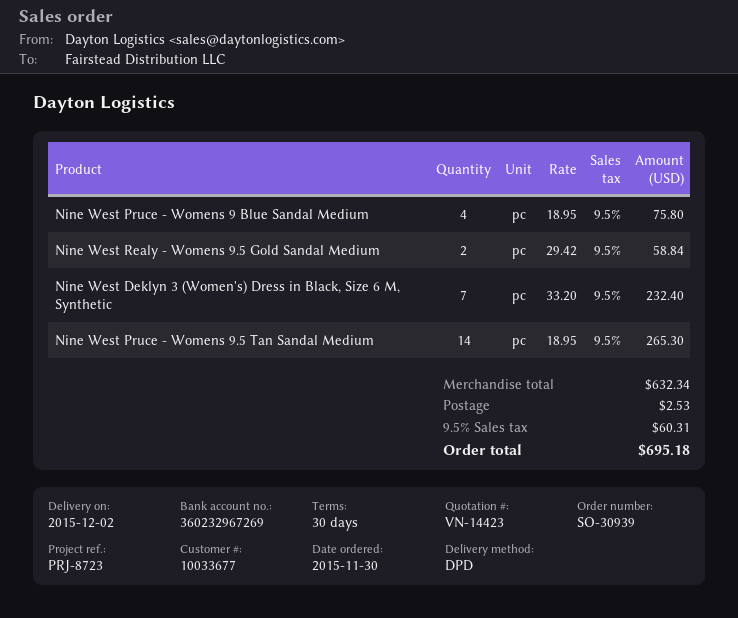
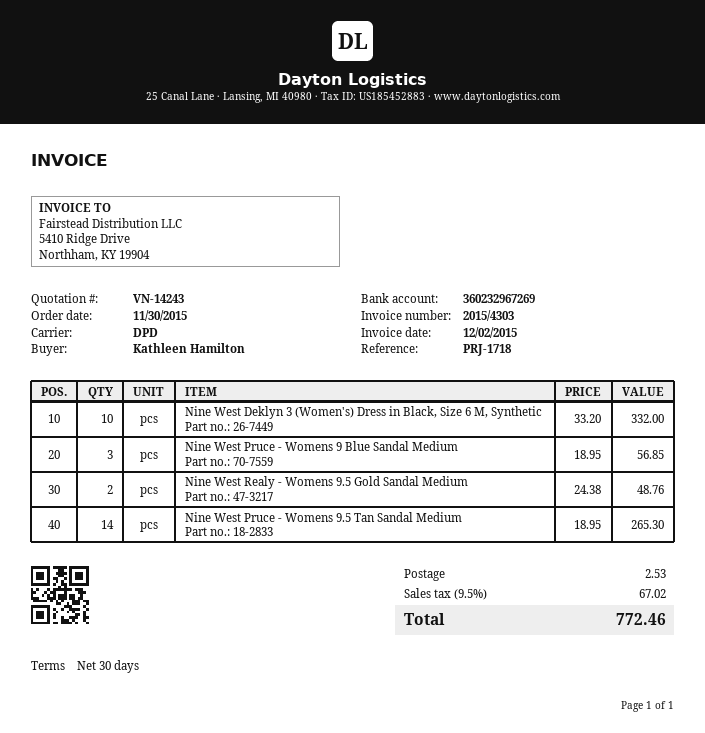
quote number: VN-14423 -> VN-14243
reference: PRJ-8723 -> PRJ-1718
Nine West Pruce - Womens 9 Blue Sandal Medium: 4 x 18.95 = 75.80 -> 3 x 18.95 = 56.85
Nine West Realy - Womens 9.5 Gold Sandal Medium: 2 x 29.42 = 58.84 -> 2 x 24.38 = 48.76
Nine West Deklyn 3 (Women's) Dress in Black, Size 6 M, Synthetic: 7 x 33.20 = 232.40 -> 10 x 33.20 = 332.00
tax: 9.5% = 60.31 -> 9.5% = 67.02
total: 695.18 -> 772.46

